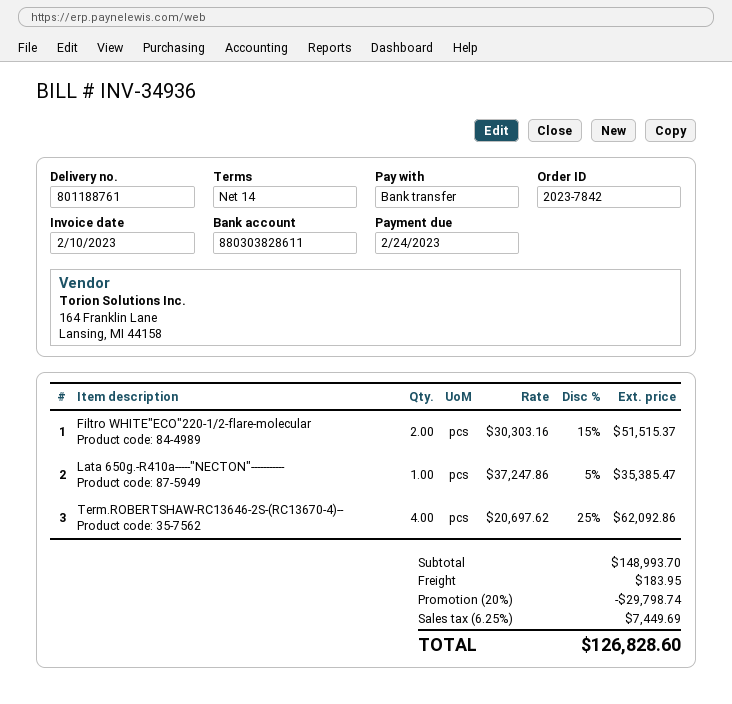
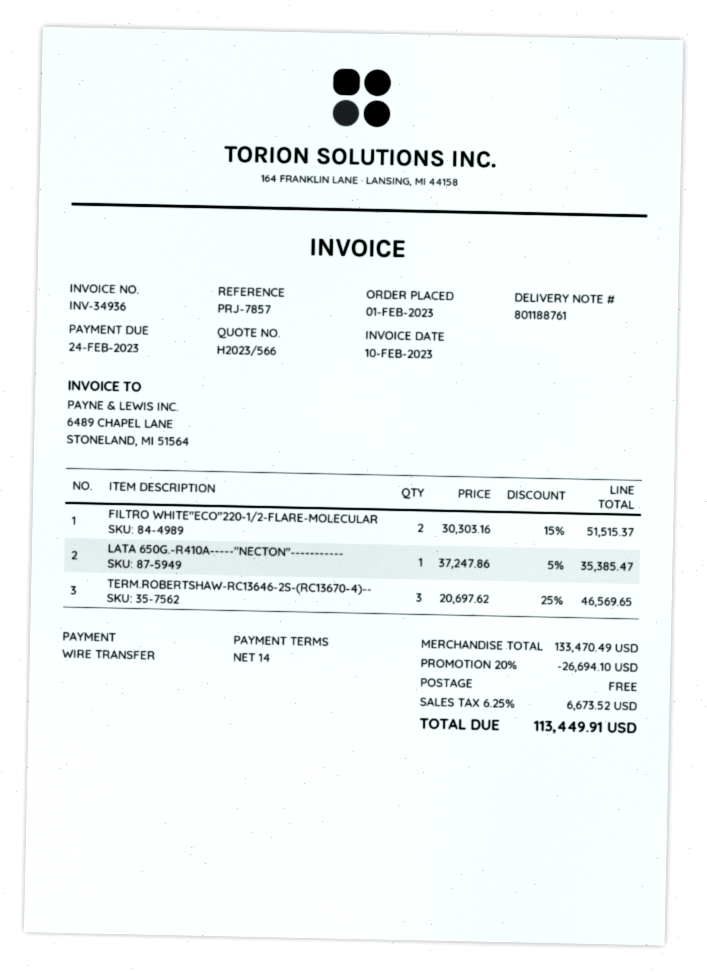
Term.ROBERTSHAW-RC13646-2S-(RC13670-4)--: 4 x 20697.62 - 25% = 62092.86 -> 3 x 20697.62 - 25% = 46569.65
subtotal: 148993.70 -> 133470.49
discount: 20% = 29798.74 -> 20% = 26694.10
shipping: 183.95 -> 0.00
tax: 6.25% = 7449.69 -> 6.25% = 6673.52
total: 126828.60 -> 113449.91

